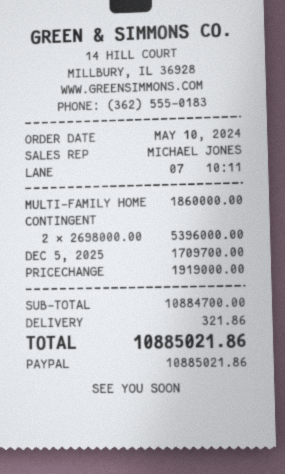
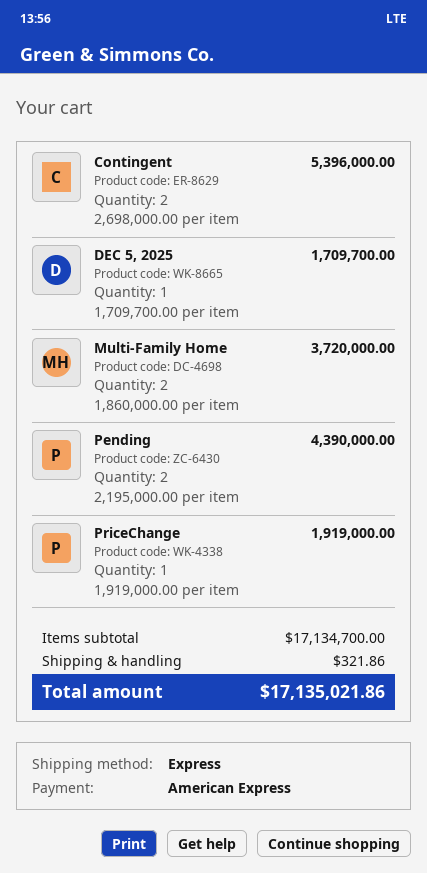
payment method: PayPal -> American Express
MULTI-FAMILY HOME: 1 x 1860000.00 = 1860000.00 -> 2 x 1860000.00 = 3720000.00
Pending: none -> 2 x 2195000.00 = 4390000.00
subtotal: 10884700.00 -> 17134700.00
total: 10885021.86 -> 17135021.86

